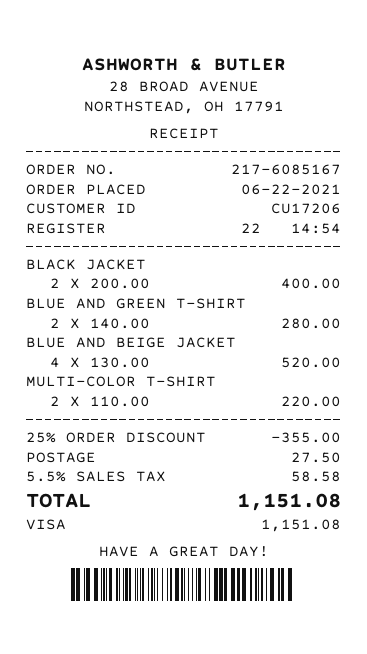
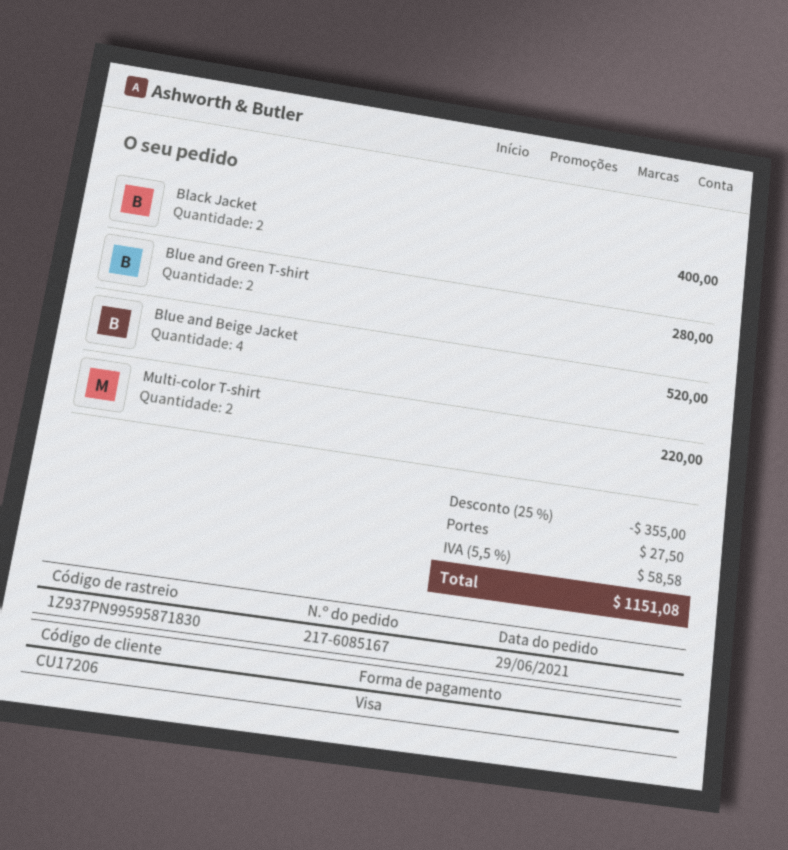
order date: 2021-06-22 -> 2021-06-29

